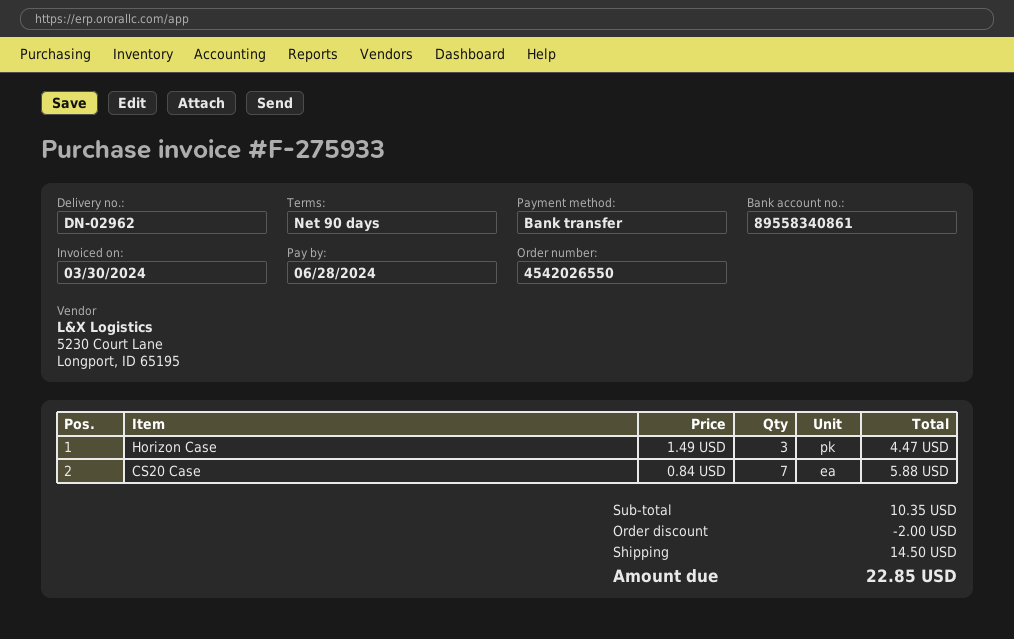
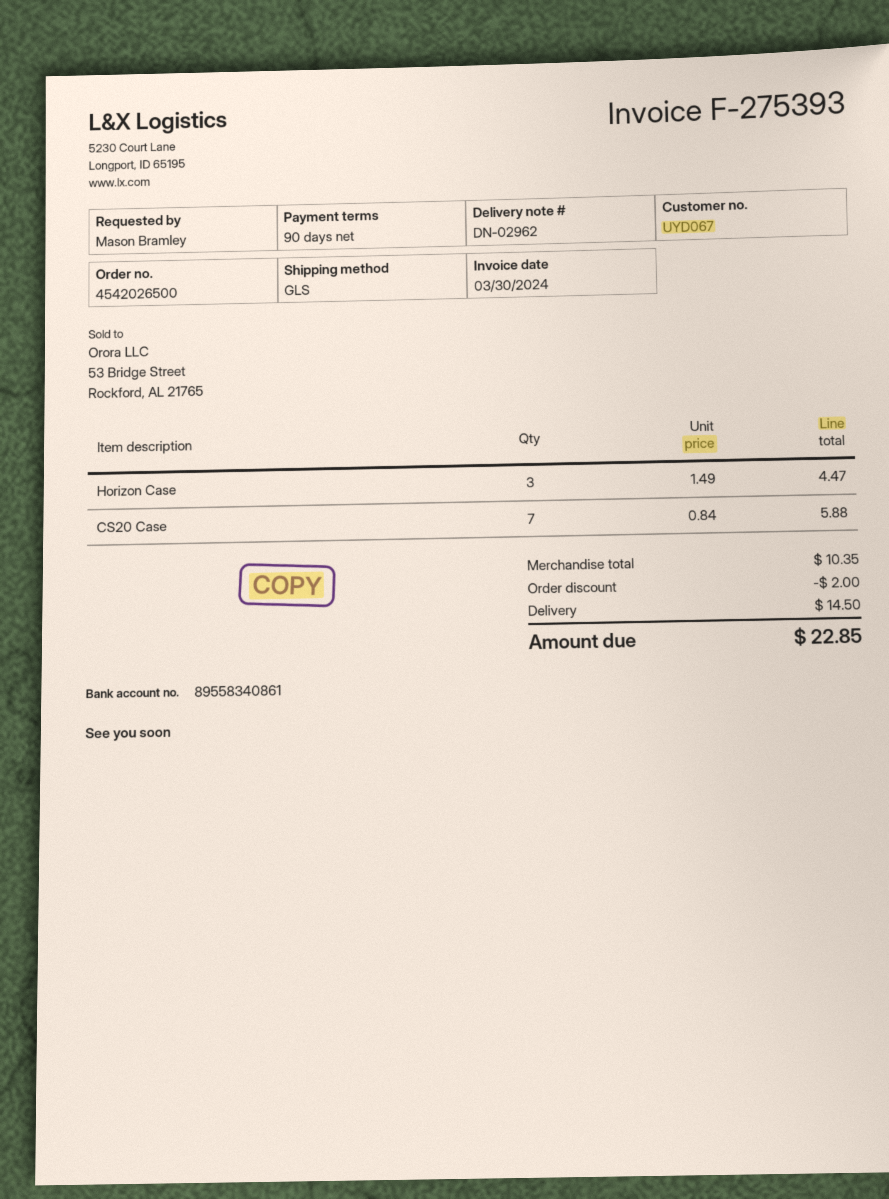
order number: 4542026550 -> 4542026500
invoice number: F-275933 -> F-275393

